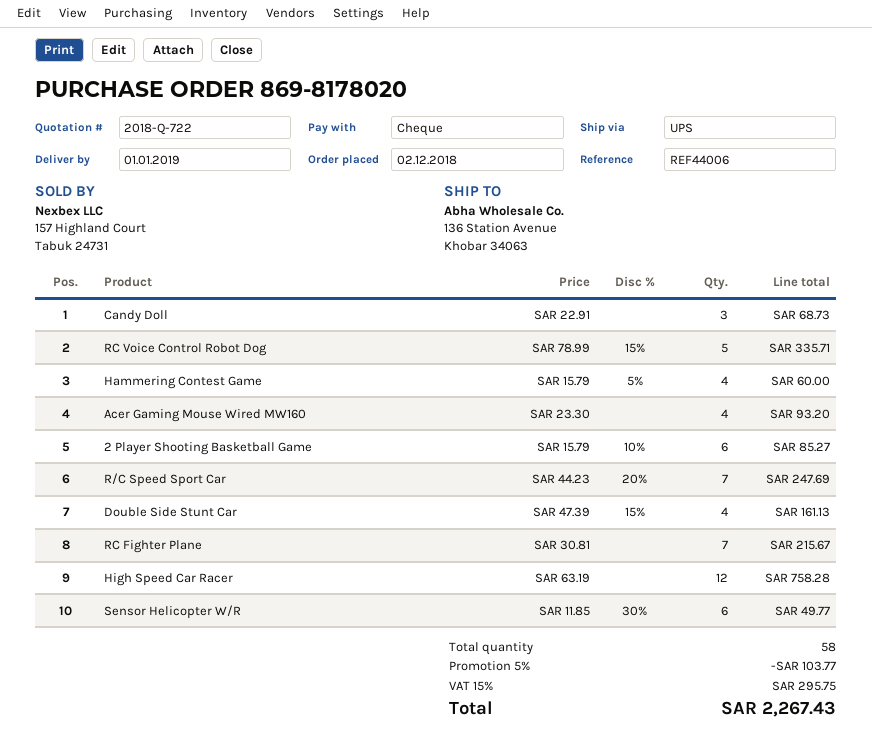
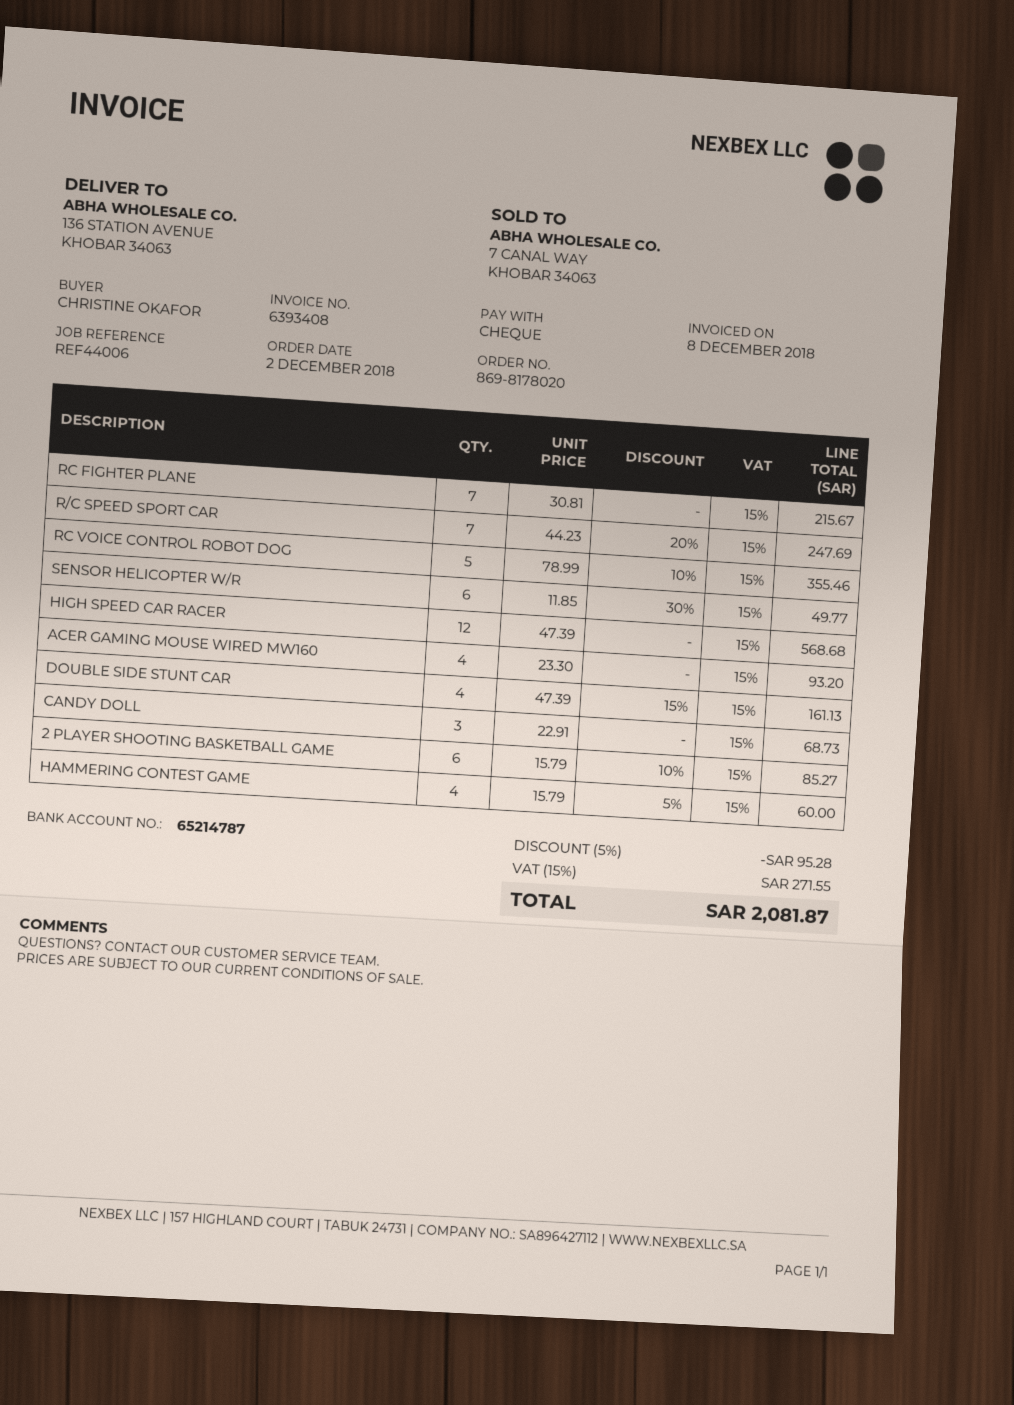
RC Voice Control Robot Dog: 5 x 78.99 - 15% = 335.71 -> 5 x 78.99 - 10% = 355.46
High Speed Car Racer: 12 x 63.19 = 758.28 -> 12 x 47.39 = 568.68
discount: 5% = 103.77 -> 5% = 95.28
tax: 15% = 295.75 -> 15% = 271.55
total: 2267.43 -> 2081.87

